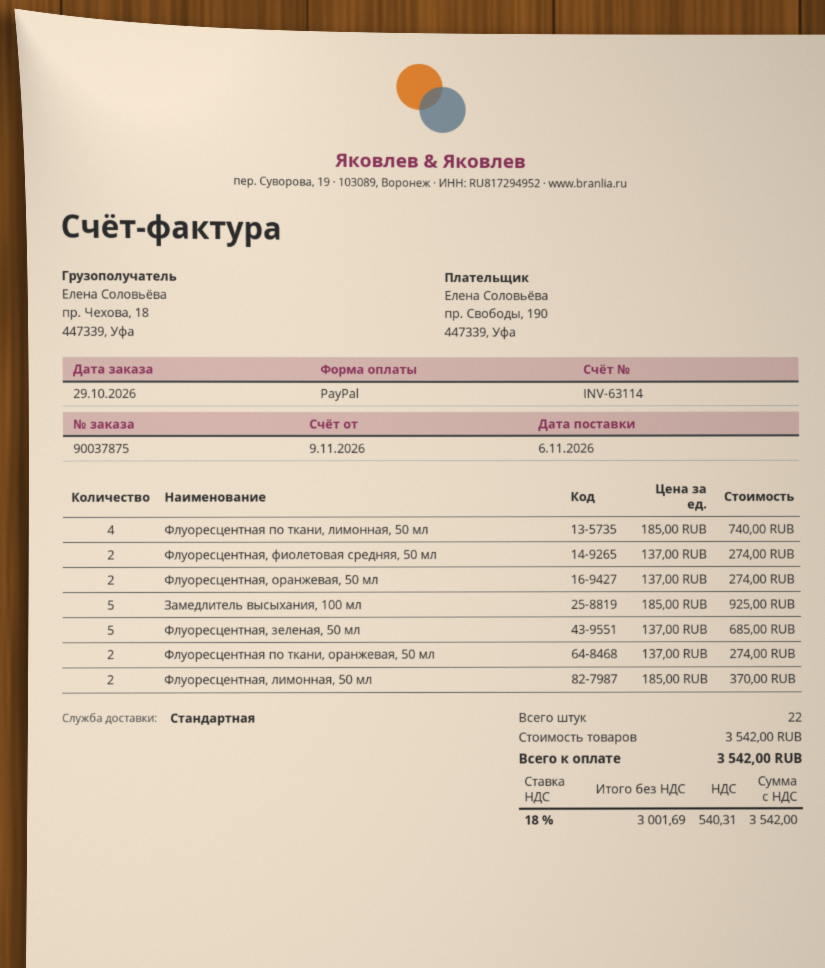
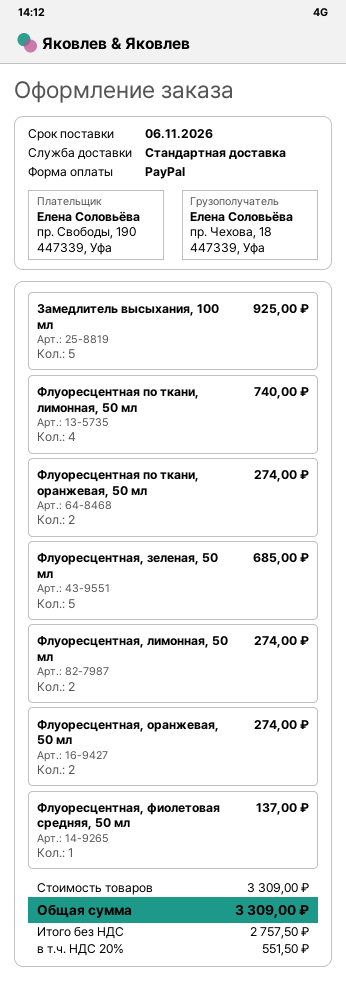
Флуоресцентная, фиолетовая средняя, 50 мл: 2 for 274.00 -> 1 for 137.00
Флуоресцентная, лимонная, 50 мл: 2 for 370.00 -> 2 for 274.00
subtotal: 3542.00 -> 3309.00
net: 3001.69 -> 2757.50
tax: 18% = 540.31 -> 20% = 551.50
total: 3542.00 -> 3309.00

